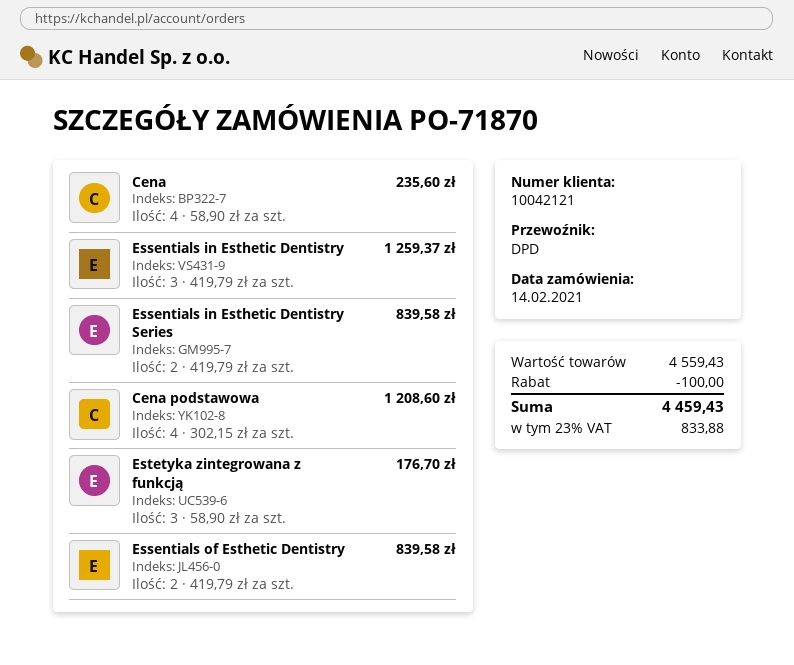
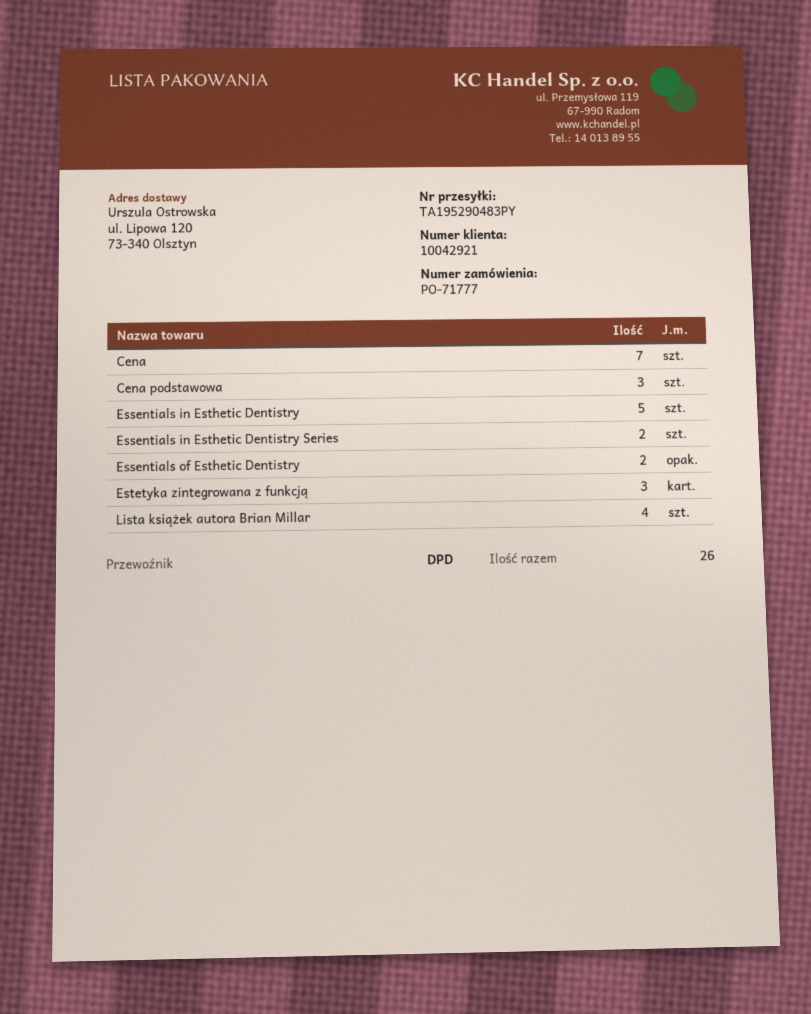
order number: PO-71870 -> PO-71777
customer number: 10042121 -> 10042921
Cena: 4 -> 7
Essentials in Esthetic Dentistry: 3 -> 5
Cena podstawowa: 4 -> 3
Lista książek autora Brian Millar: none -> 4

